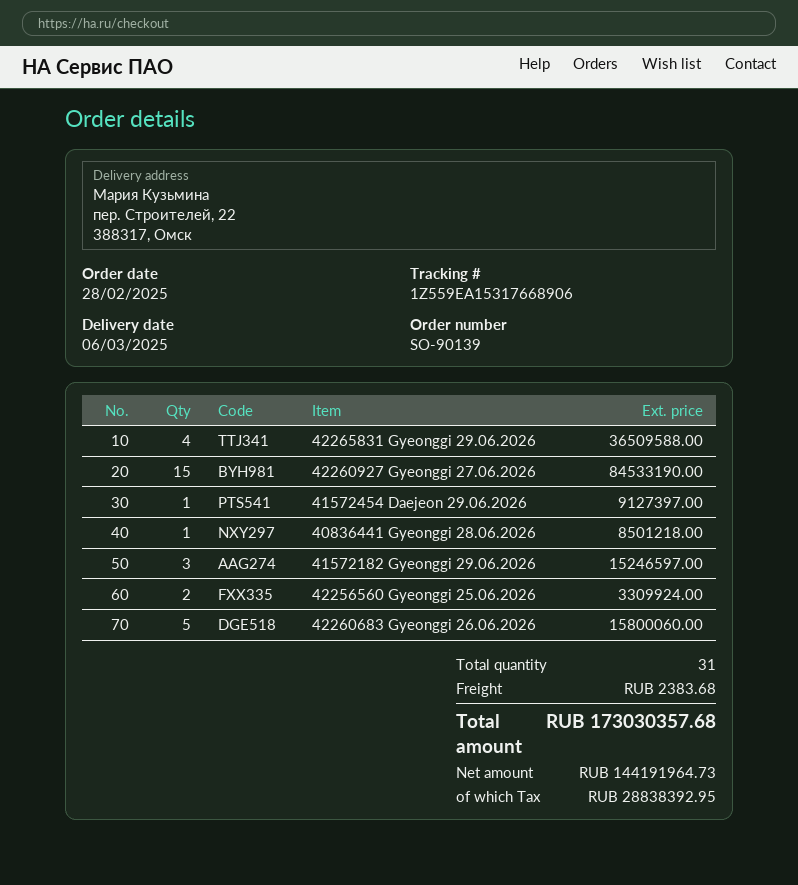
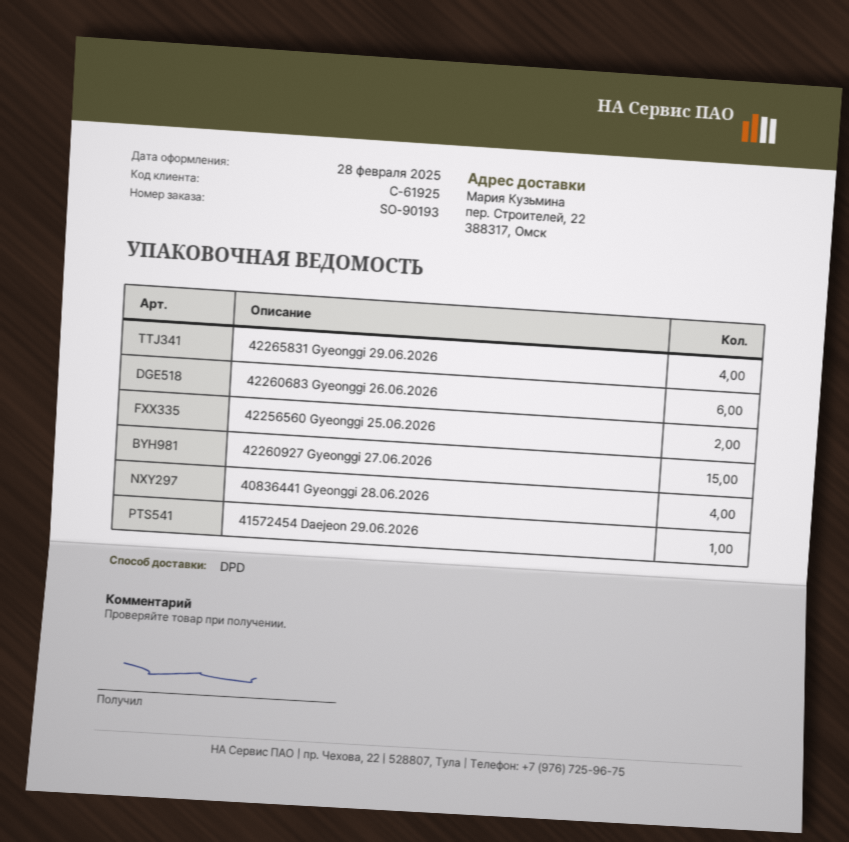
order number: SO-90139 -> SO-90193
40836441 Gyeonggi 28.06.2026: 1 -> 4
41572182 Gyeonggi 29.06.2026: 3 -> none
42260683 Gyeonggi 26.06.2026: 5 -> 6

